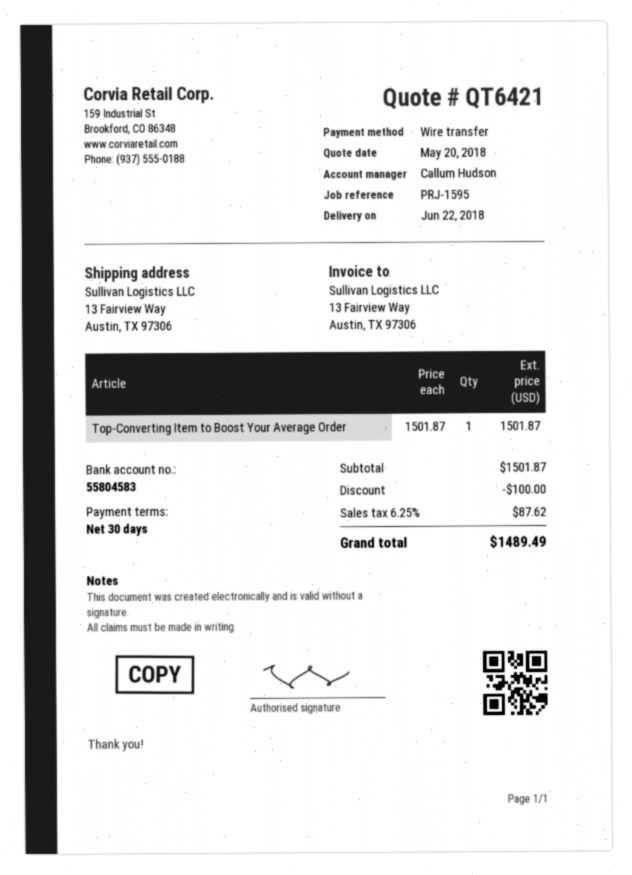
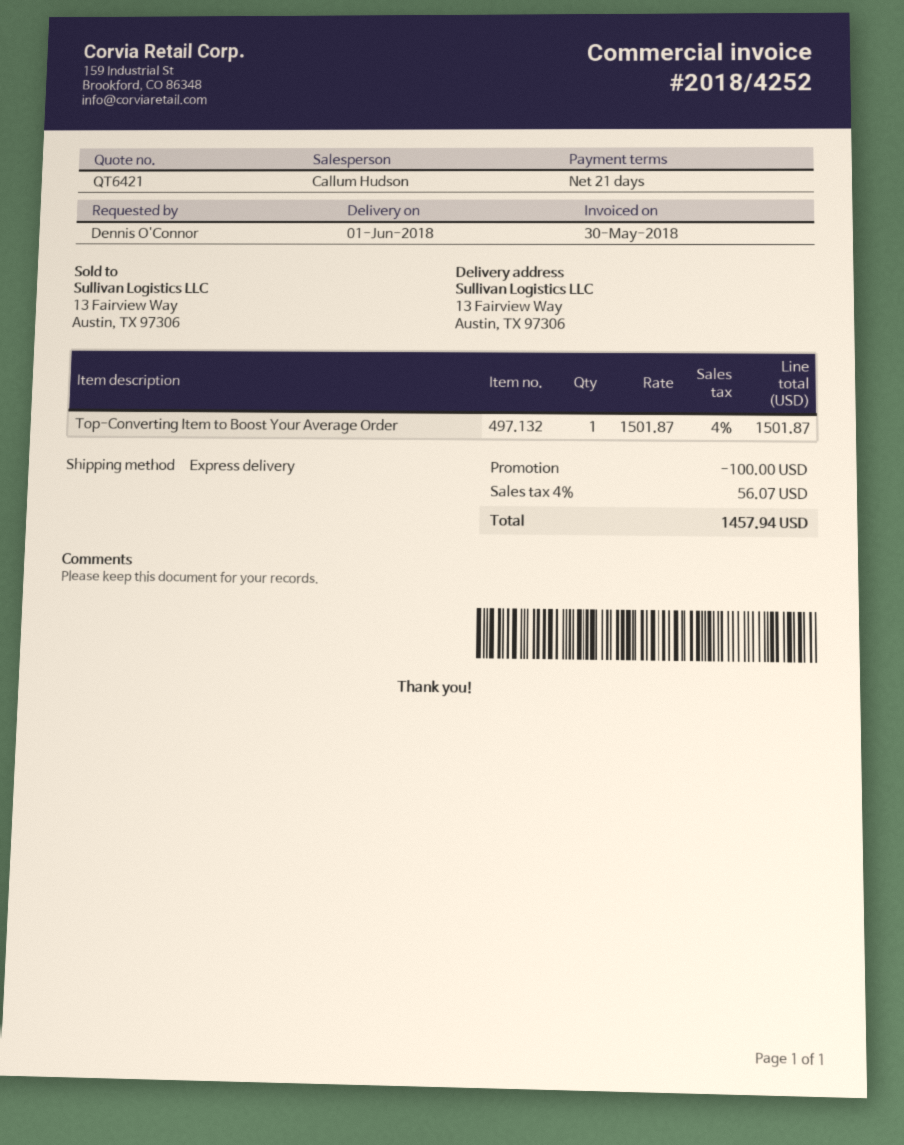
delivery date: 2018-06-22 -> 2018-06-01
payment terms: 30 days -> 21 days
tax: 6.25% = 87.62 -> 4% = 56.07
total: 1489.49 -> 1457.94

